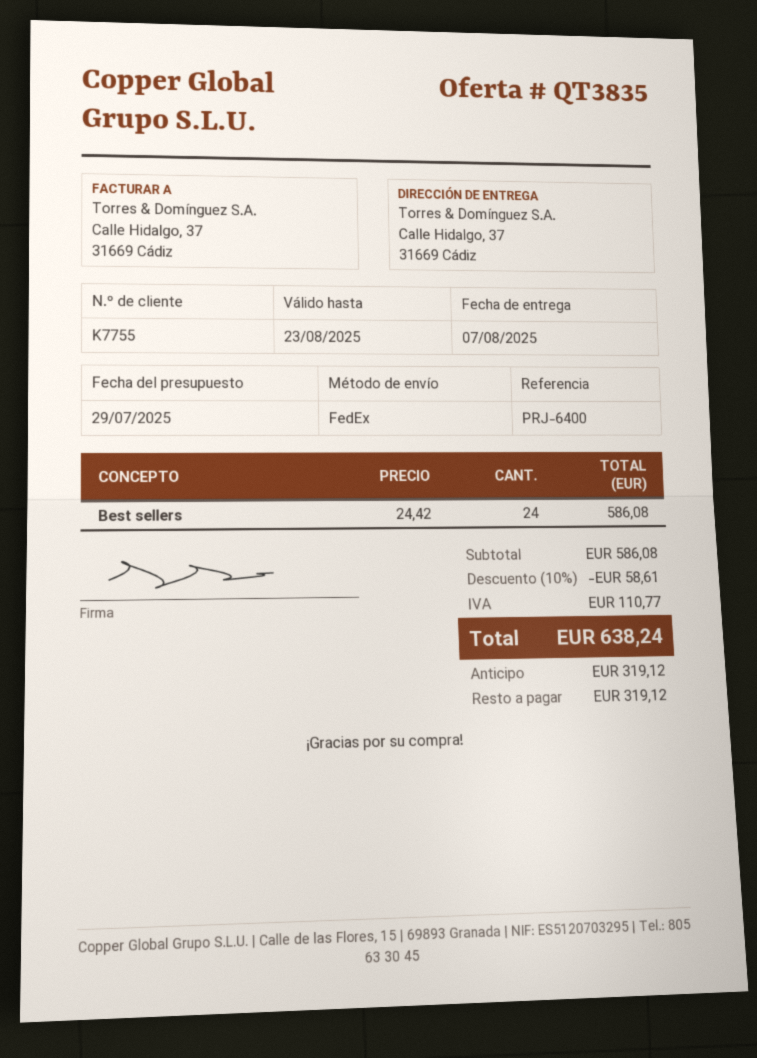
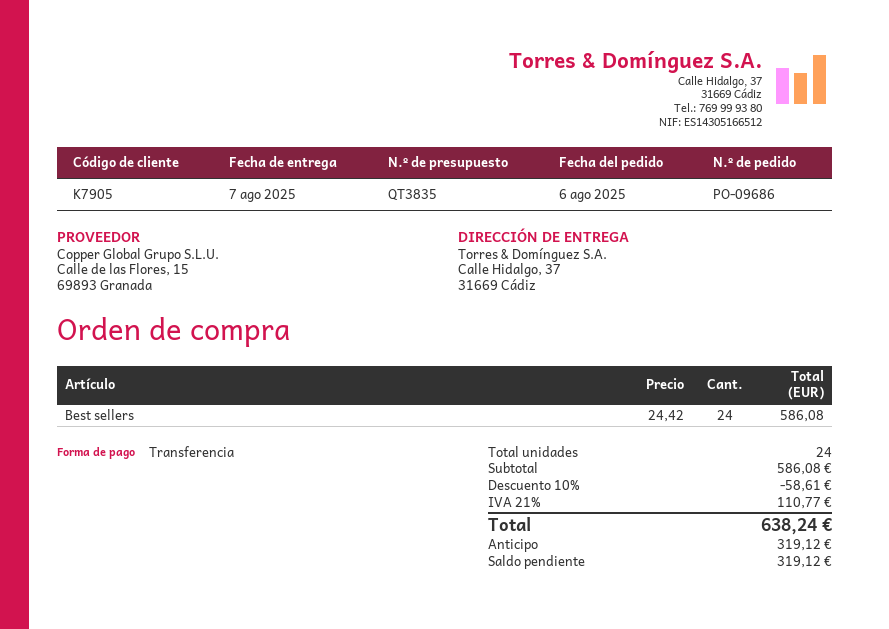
customer number: K7755 -> K7905

